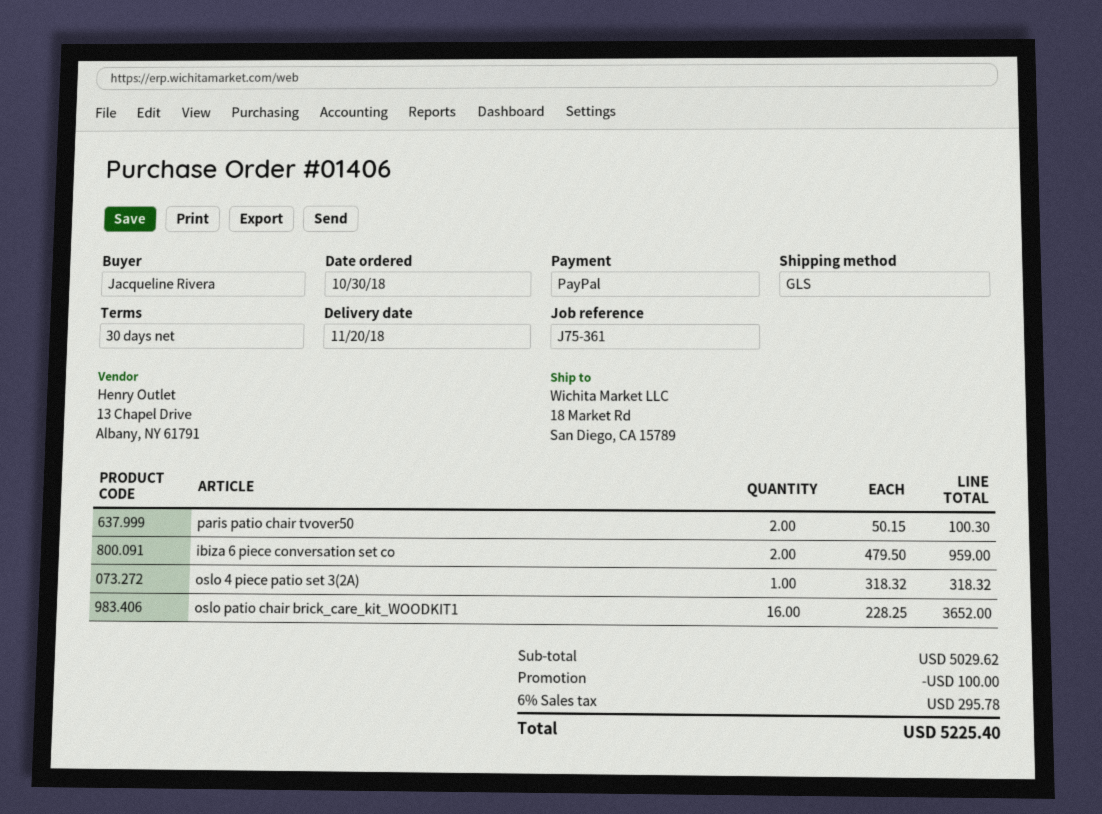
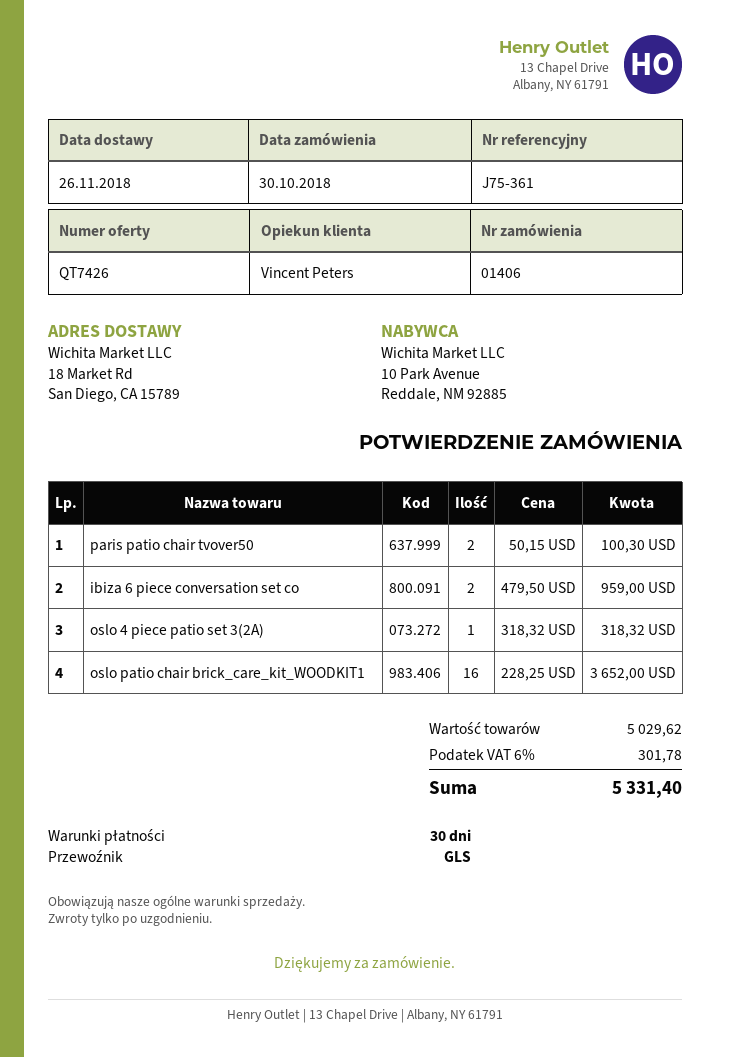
delivery date: 2018-11-20 -> 2018-11-26
discount: 100.00 -> none
tax: 6% = 295.78 -> 6% = 301.78
total: 5225.40 -> 5331.40

